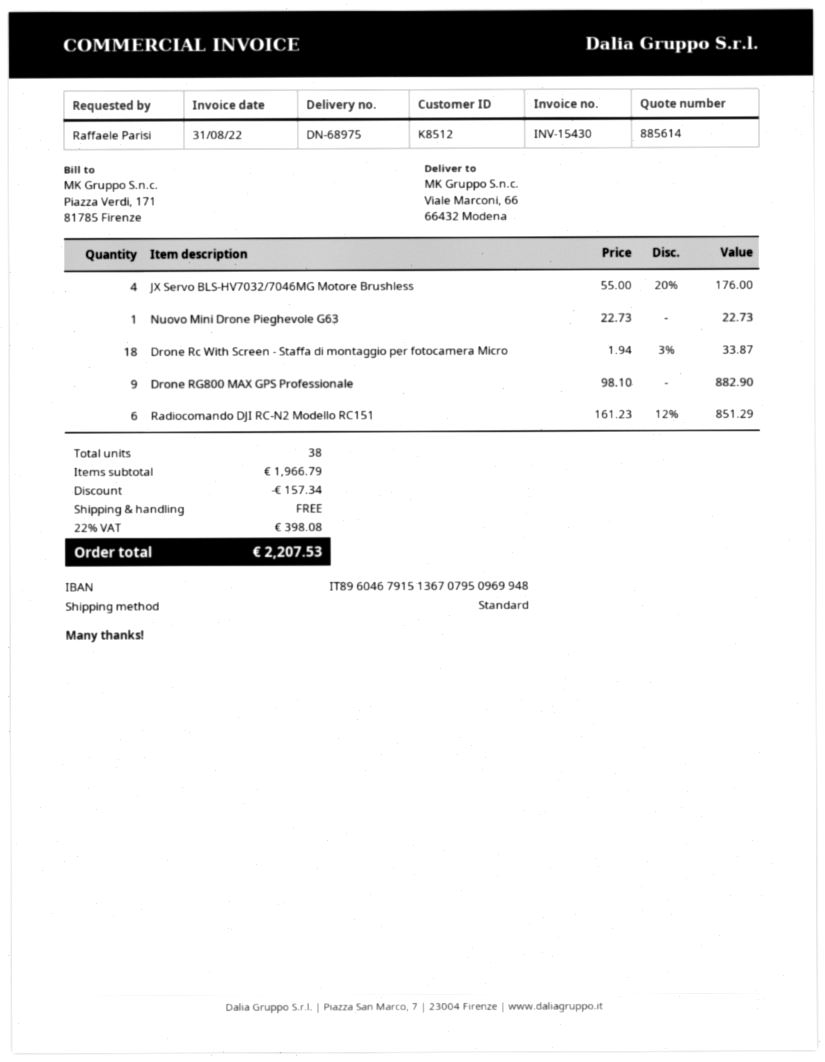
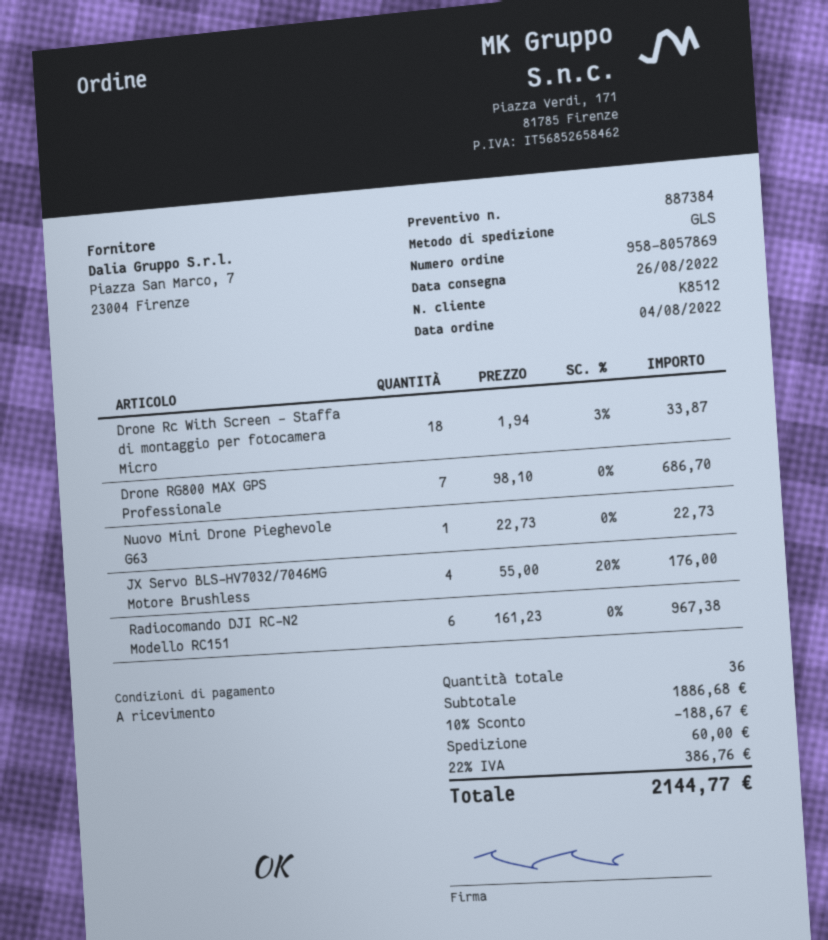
quote number: 885614 -> 887384
shipping method: standard -> GLS
Drone RG800 MAX GPS Professionale: 9 x 98.10 = 882.90 -> 7 x 98.10 = 686.70
Radiocomando DJI RC-N2 Modello RC151: 6 x 161.23 - 12% = 851.29 -> 6 x 161.23 = 967.38
total quantity: 38 -> 36
subtotal: 1966.79 -> 1886.68
discount: 157.34 -> 188.67
shipping: 0.00 -> 60.00
tax: 22% = 398.08 -> 22% = 386.76
total: 2207.53 -> 2144.77

